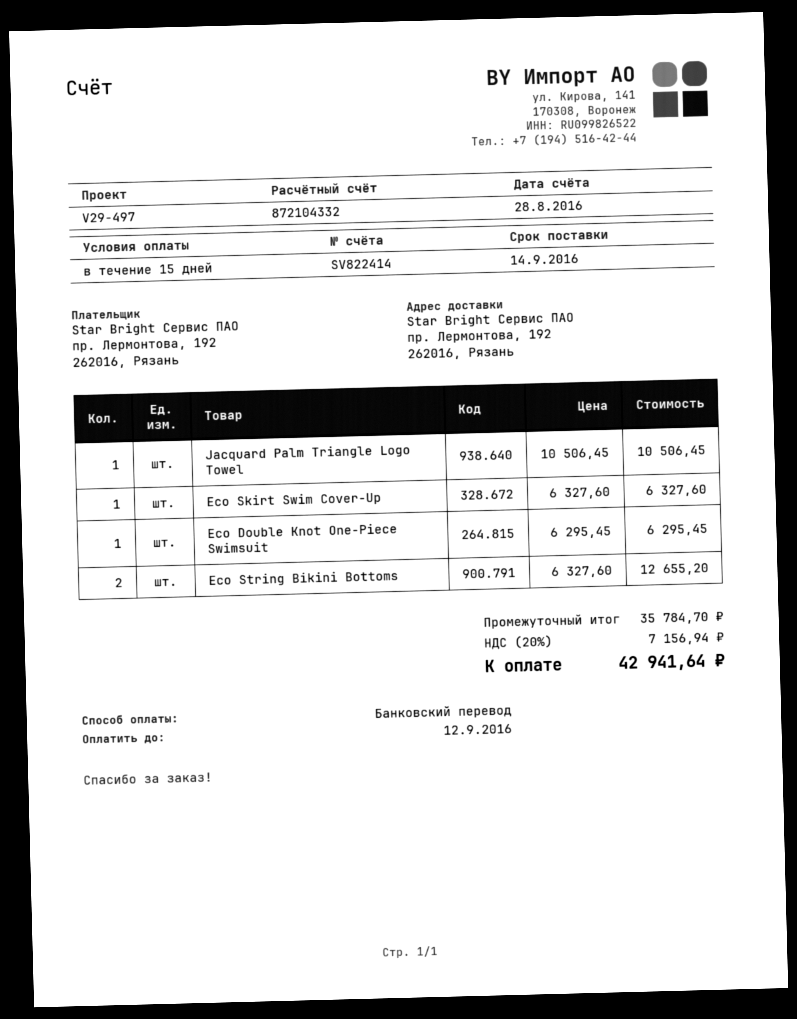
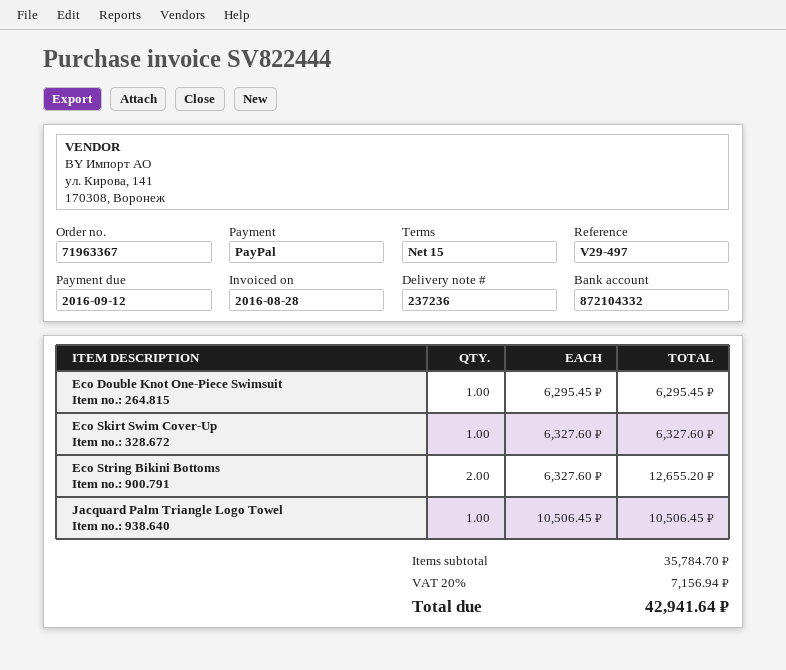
invoice number: SV822414 -> SV822444
payment method: bank transfer -> PayPal

